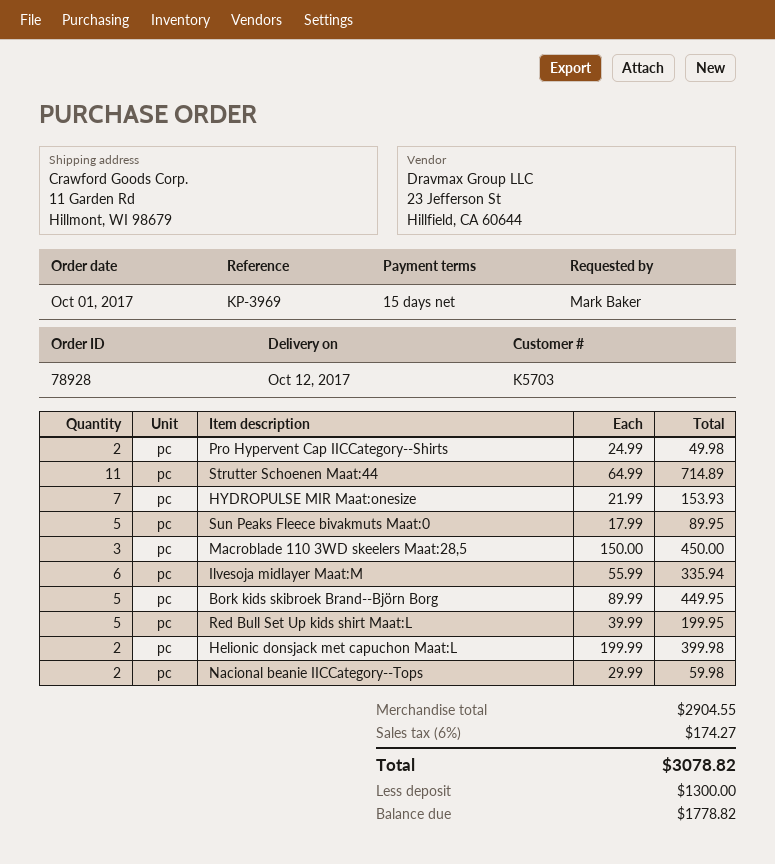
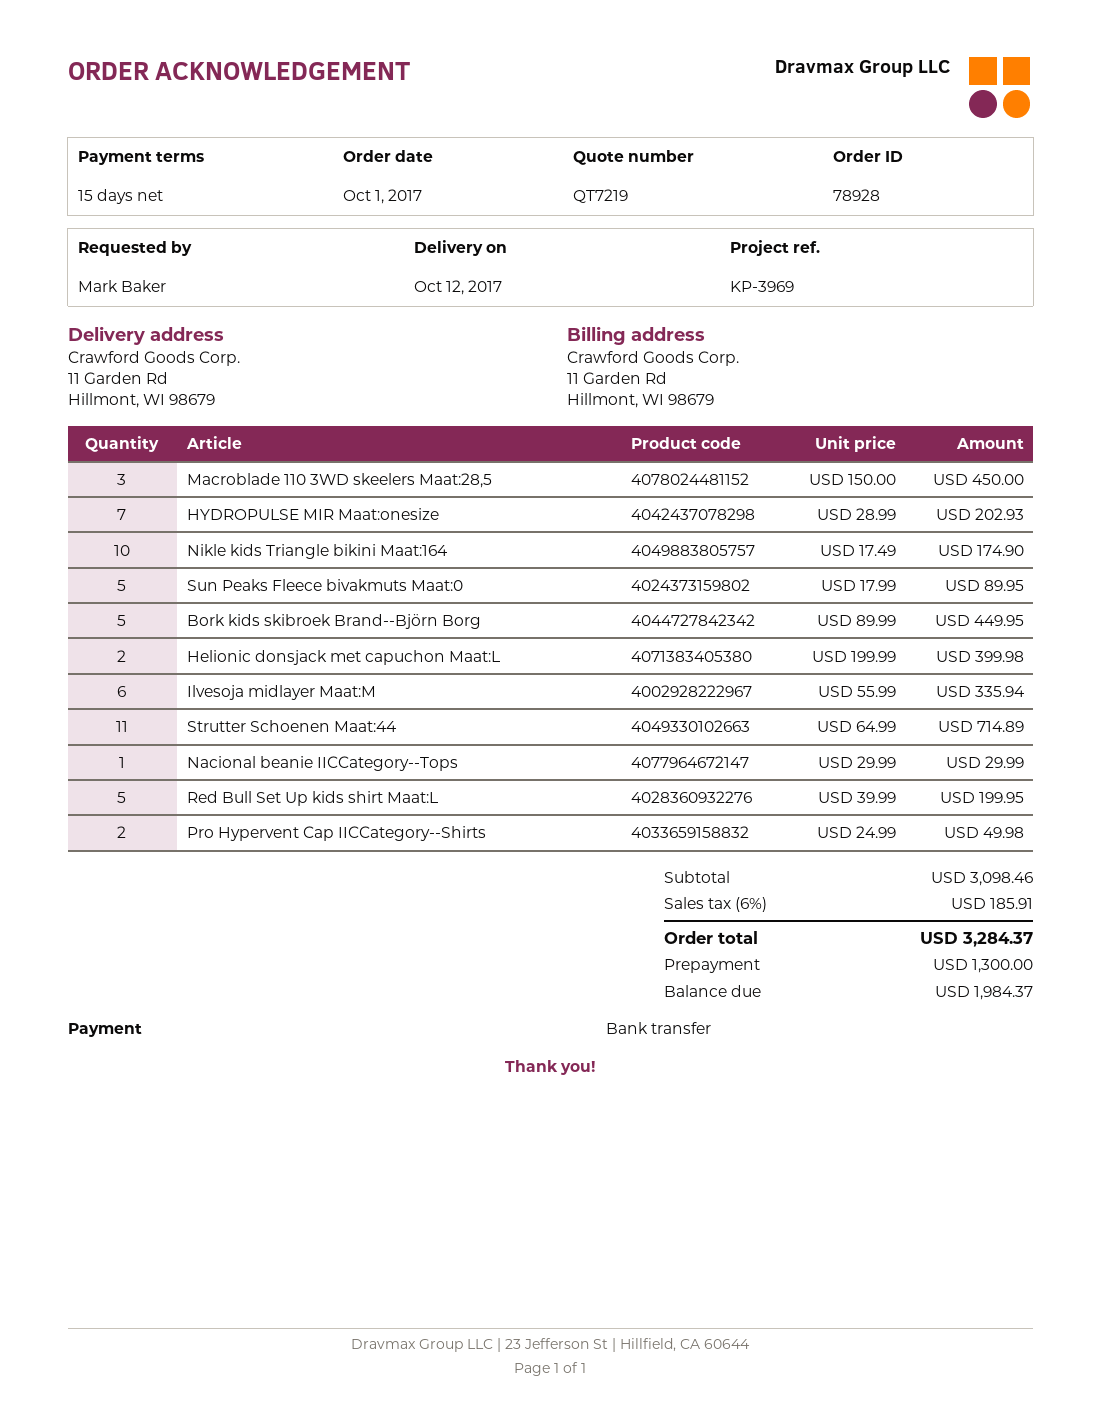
HYDROPULSE MIR Maat:onesize: 7 x 21.99 = 153.93 -> 7 x 28.99 = 202.93
Nacional beanie IICCategory--Tops: 2 x 29.99 = 59.98 -> 1 x 29.99 = 29.99
Nikle kids Triangle bikini Maat:164: none -> 10 x 17.49 = 174.90
subtotal: 2904.55 -> 3098.46
tax: 6% = 174.27 -> 6% = 185.91
total: 3078.82 -> 3284.37
balance: 1778.82 -> 1984.37

